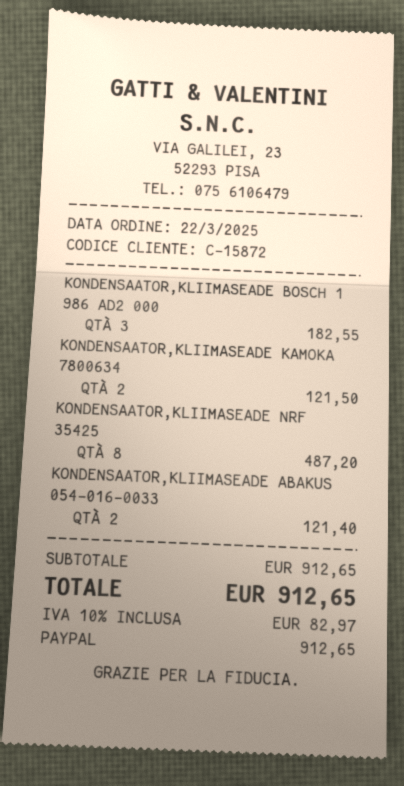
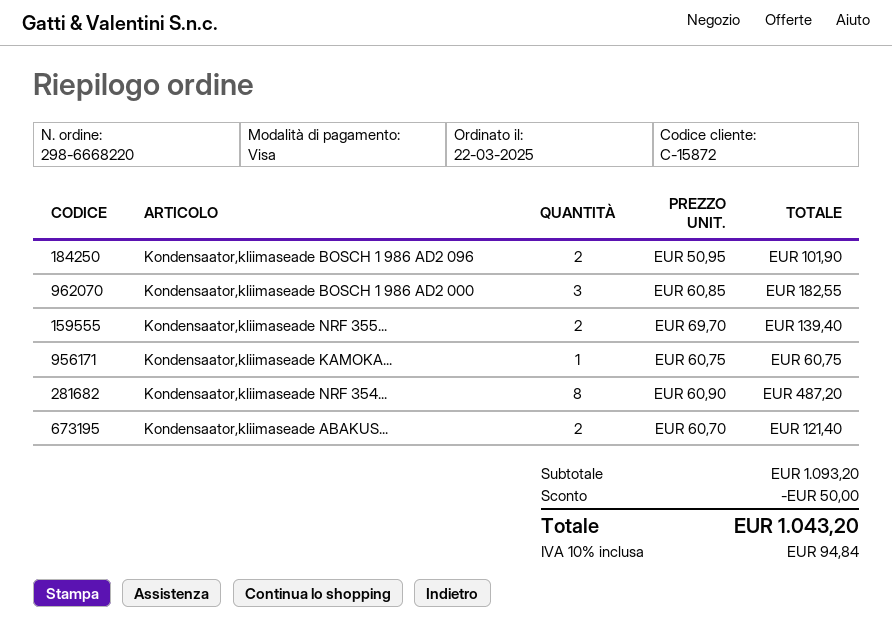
payment method: PayPal -> Visa
KONDENSAATOR,KLIIMASEADE KAMOKA 7800634: 2 for 121.50 -> 1 for 60.75
Kondensaator,kliimaseade BOSCH 1 986 AD2 096: none -> 2 for 101.90
Kondensaator,kliimaseade NRF 355...: none -> 2 for 139.40
subtotal: 912.65 -> 1093.20
discount: none -> 50.00
tax: 10% = 82.97 -> 10% = 94.84
total: 912.65 -> 1043.20

